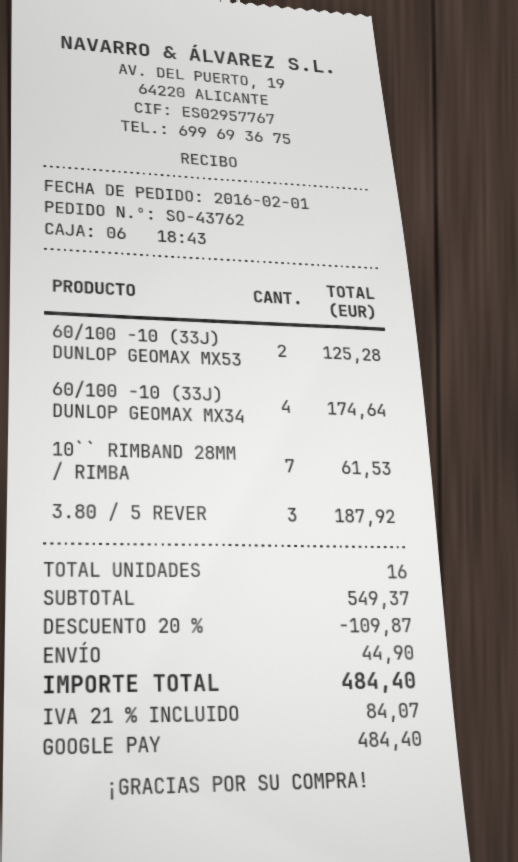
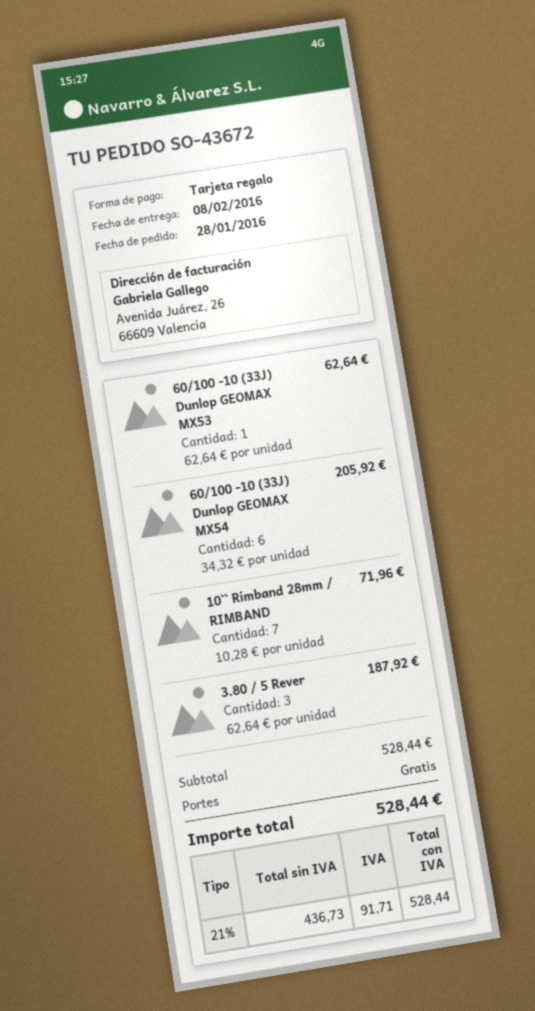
order number: SO-43762 -> SO-43672
order date: 2016-02-01 -> 2016-01-28
payment method: Google Pay -> gift card
60/100 -10 (33J) DUNLOP GEOMAX MX53: 2 for 125.28 -> 1 for 62.64
60/100 -10 (33J) DUNLOP GEOMAX MX34: 4 for 174.64 -> none
10`` RIMBAND 28MM / RIMBA: 7 for 61.53 -> 7 for 71.96
60/100 -10 (33J) Dunlop GEOMAX MX54: none -> 6 for 205.92
subtotal: 549.37 -> 528.44
discount: 20% = 109.87 -> none
shipping: 44.90 -> 0.00
tax: 21% = 84.07 -> 21% = 91.71
total: 484.40 -> 528.44

